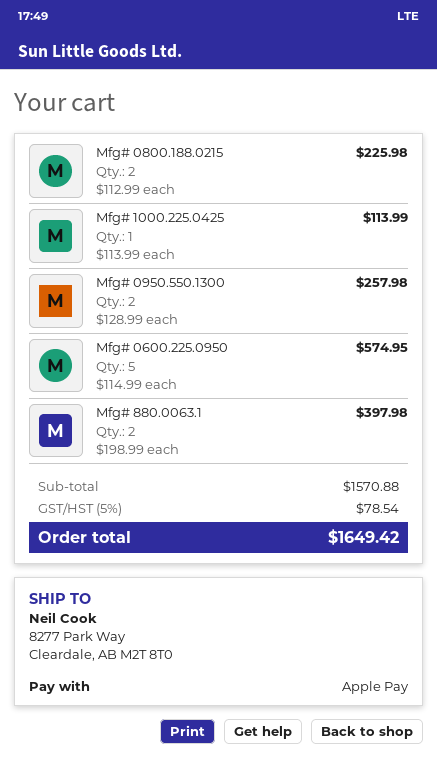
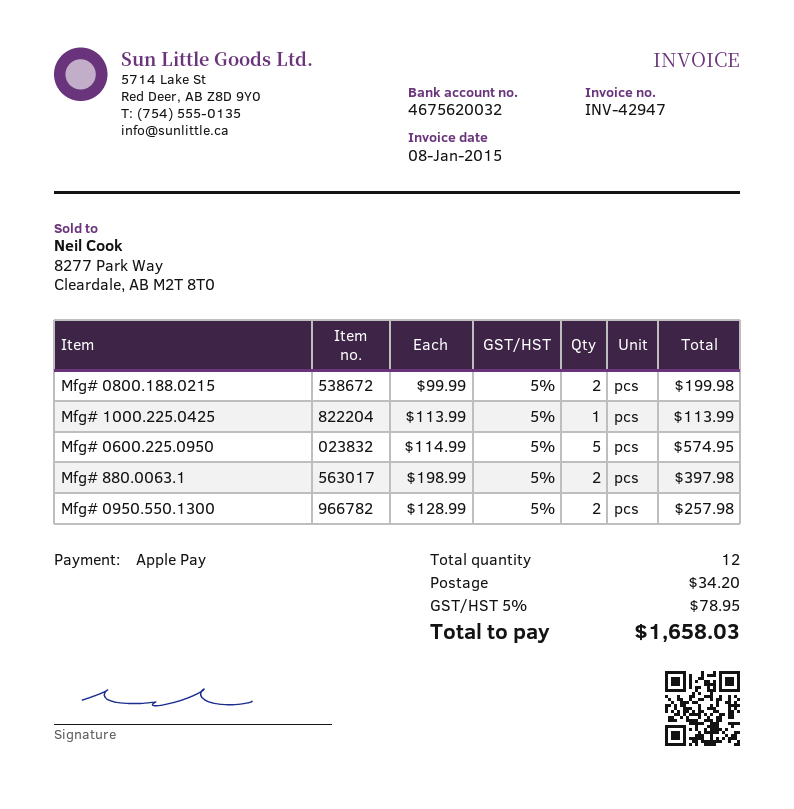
Mfg# 0800.188.0215: 2 x 112.99 = 225.98 -> 2 x 99.99 = 199.98
shipping: none -> 34.20
tax: 5% = 78.54 -> 5% = 78.95
total: 1649.42 -> 1658.03

